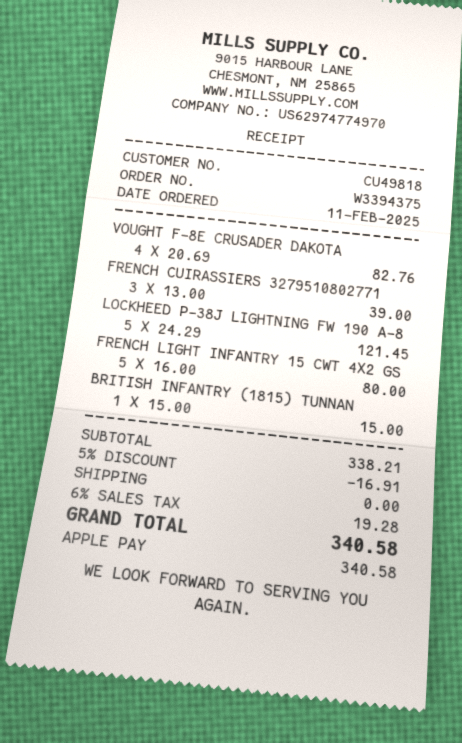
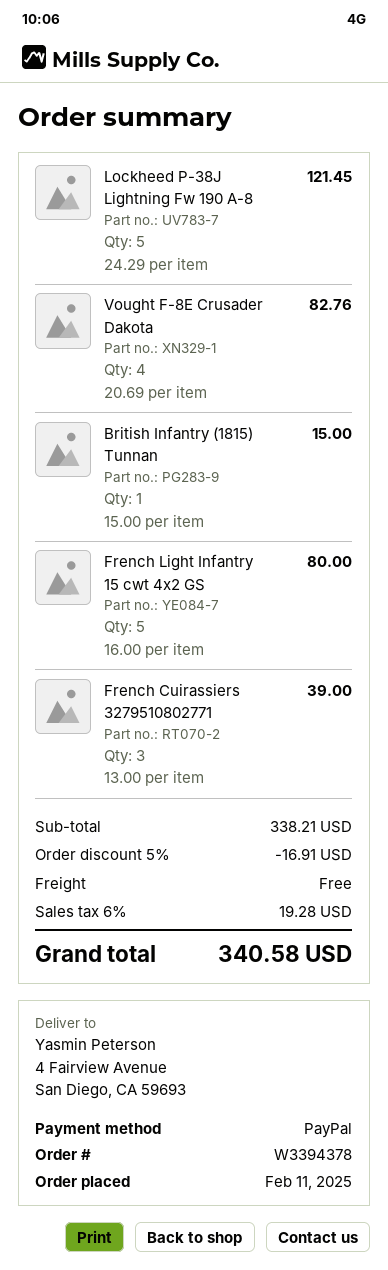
order number: W3394375 -> W3394378
payment method: Apple Pay -> PayPal

